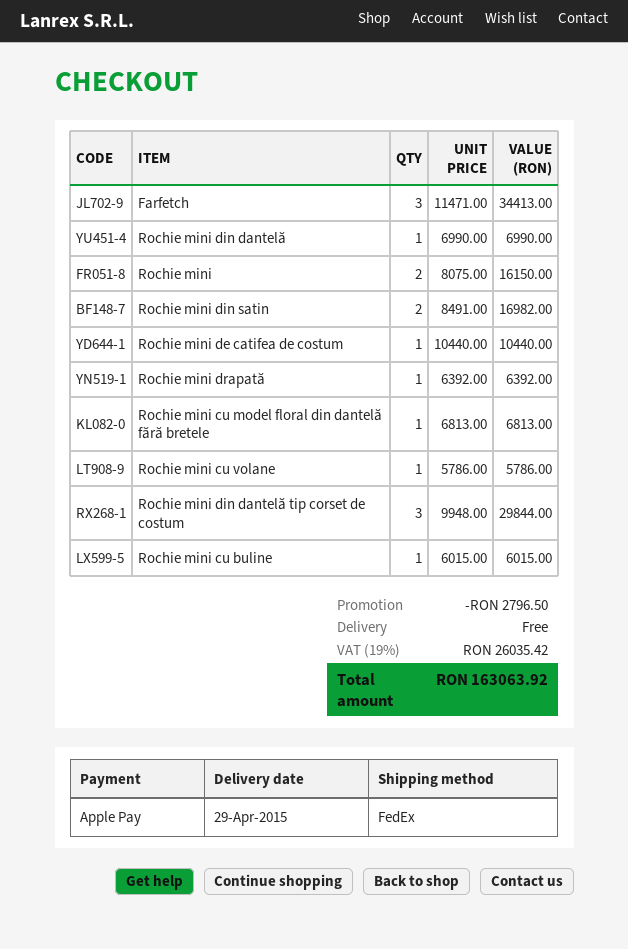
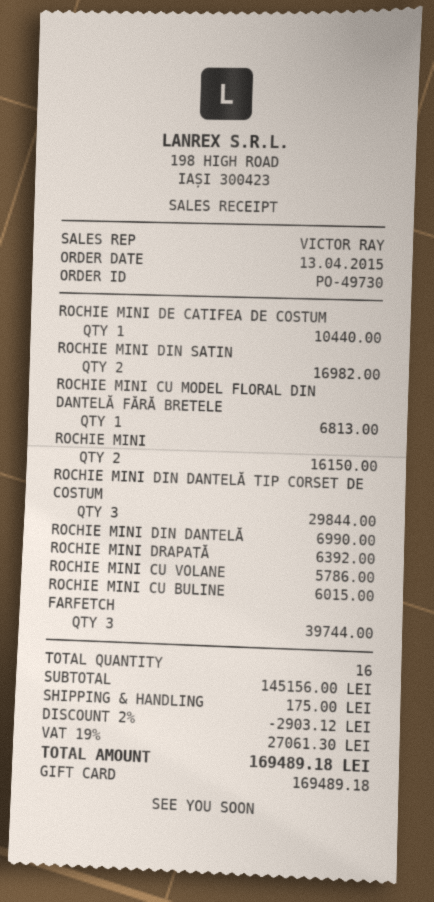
payment method: Apple Pay -> gift card
Farfetch: 3 for 34413.00 -> 3 for 39744.00
discount: 2796.50 -> 2903.12
shipping: 0.00 -> 175.00
tax: 19% = 26035.42 -> 19% = 27061.30
total: 163063.92 -> 169489.18

